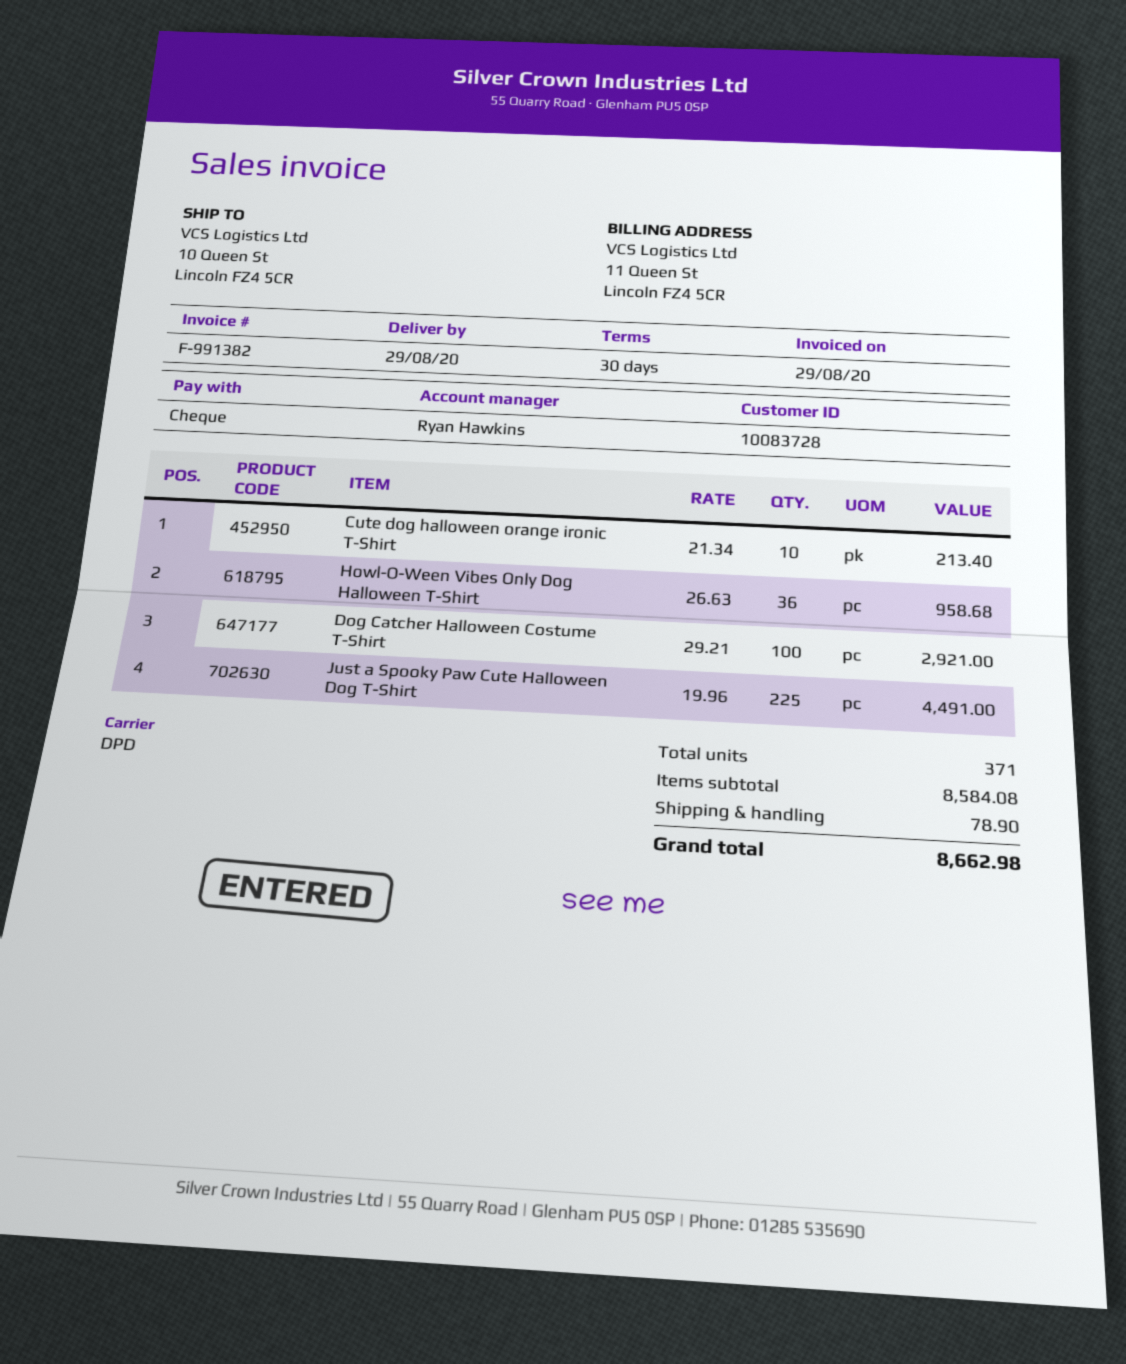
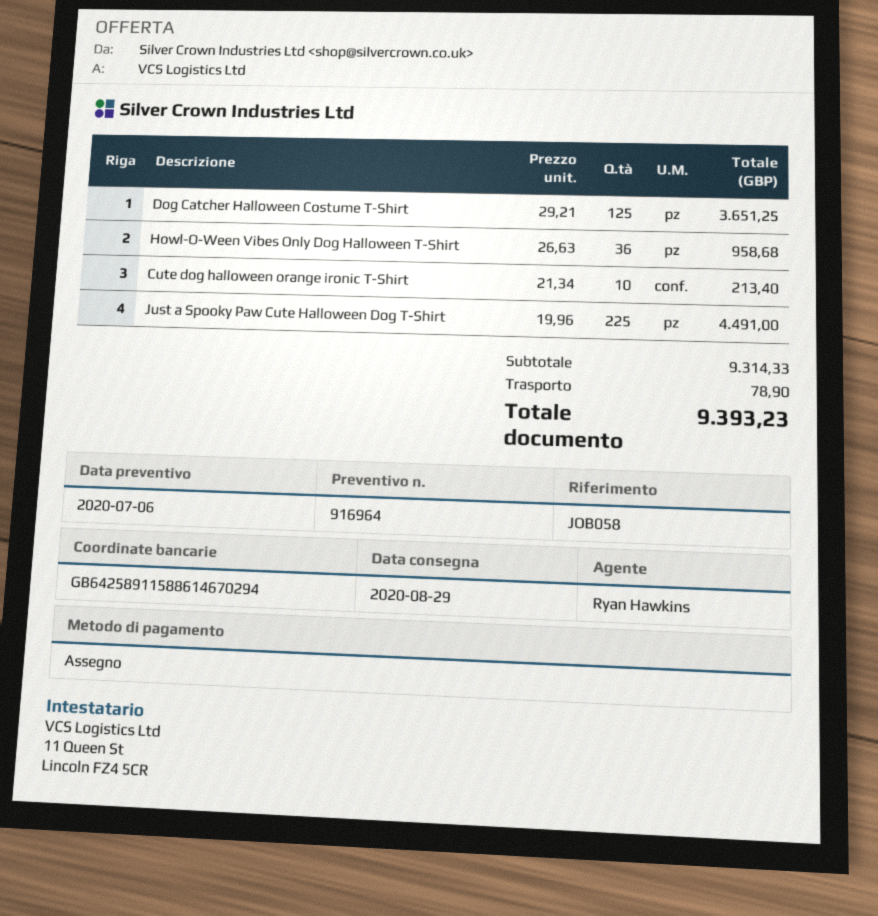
Dog Catcher Halloween Costume T-Shirt: 100 x 29.21 = 2921.00 -> 125 x 29.21 = 3651.25
subtotal: 8584.08 -> 9314.33
total: 8662.98 -> 9393.23

